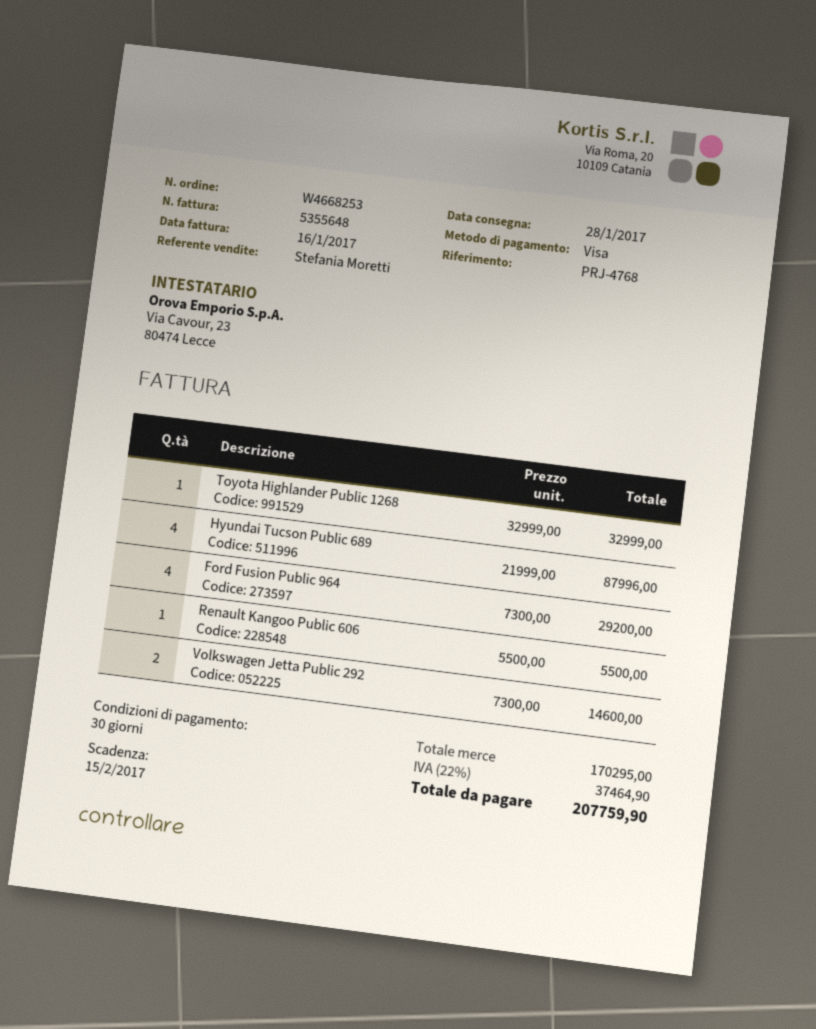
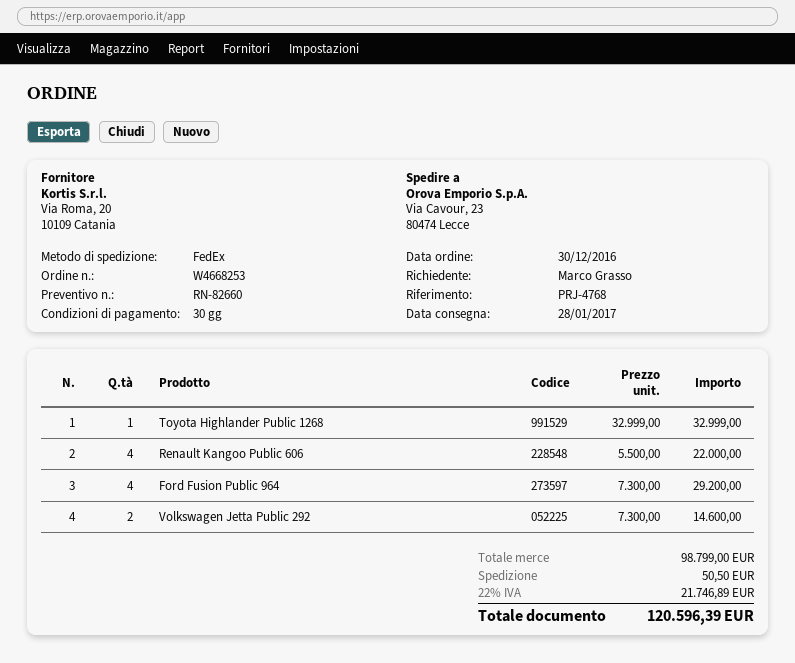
Hyundai Tucson Public 689: 4 x 21999.00 = 87996.00 -> none
Renault Kangoo Public 606: 1 x 5500.00 = 5500.00 -> 4 x 5500.00 = 22000.00
subtotal: 170295.00 -> 98799.00
shipping: none -> 50.50
tax: 22% = 37464.90 -> 22% = 21746.89
total: 207759.90 -> 120596.39

